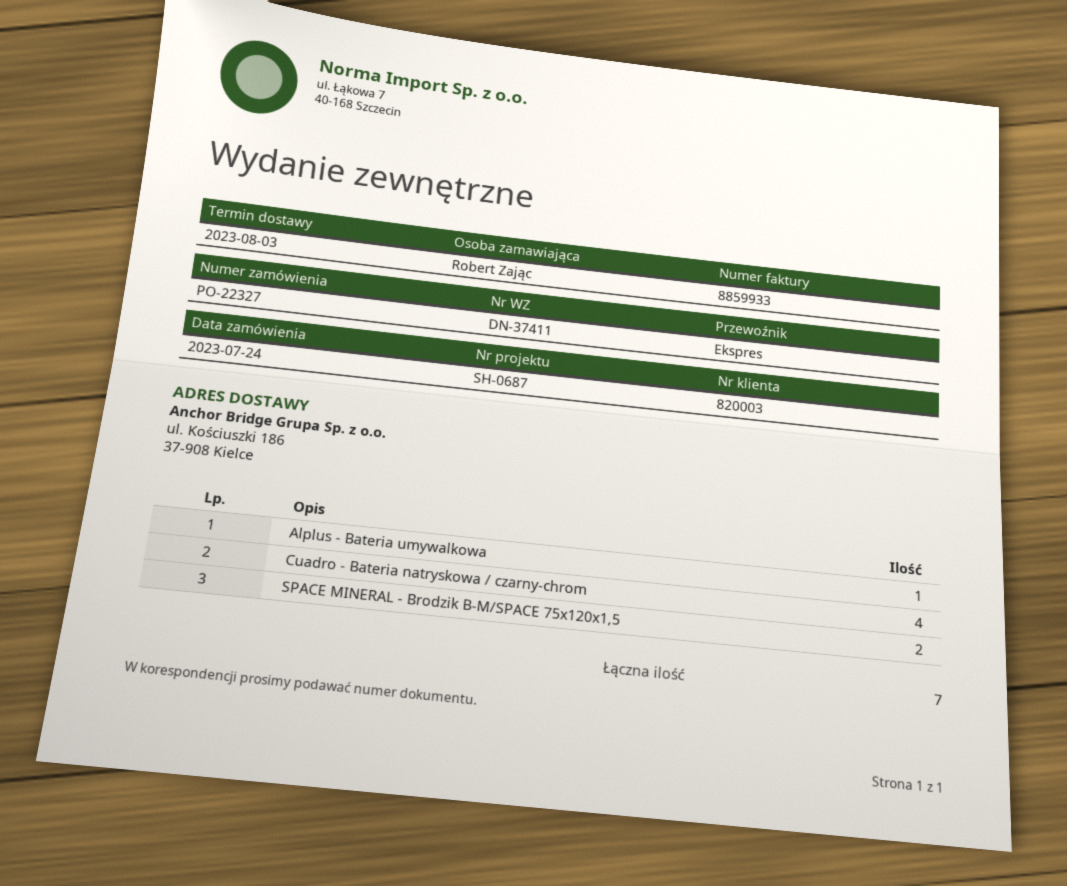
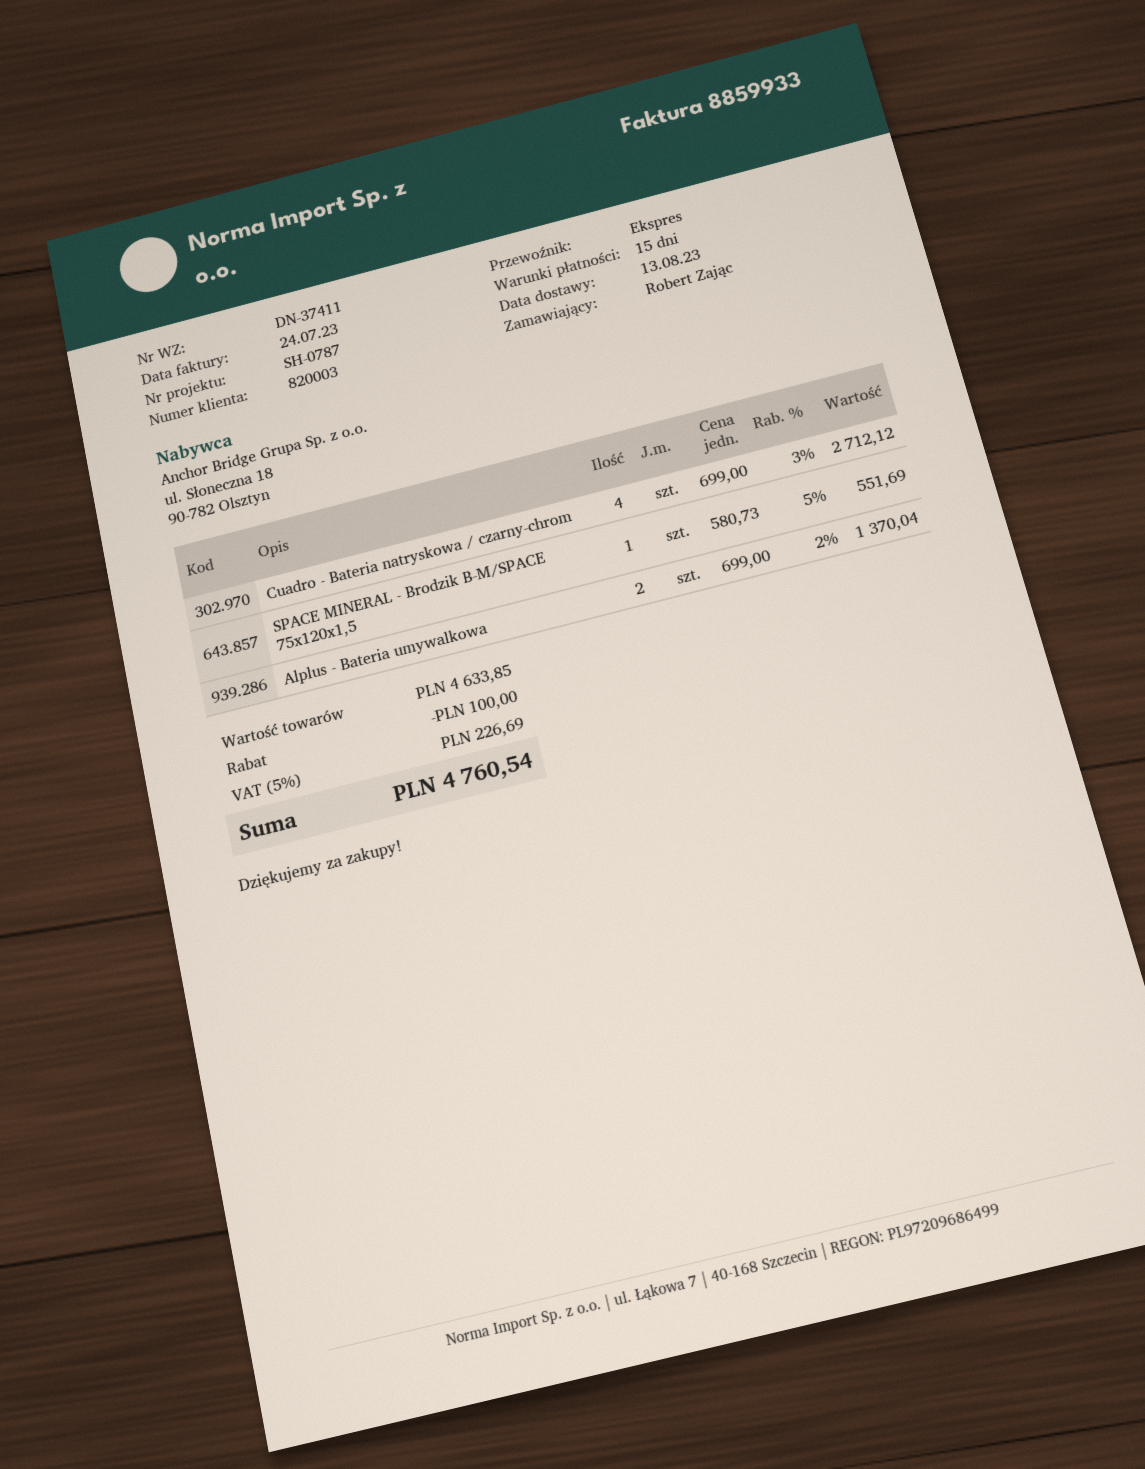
delivery date: 2023-08-03 -> 2023-08-13
reference: SH-0687 -> SH-0787
Alplus - Bateria umywalkowa: 1 -> 2
SPACE MINERAL - Brodzik B-M/SPACE 75x120x1,5: 2 -> 1

